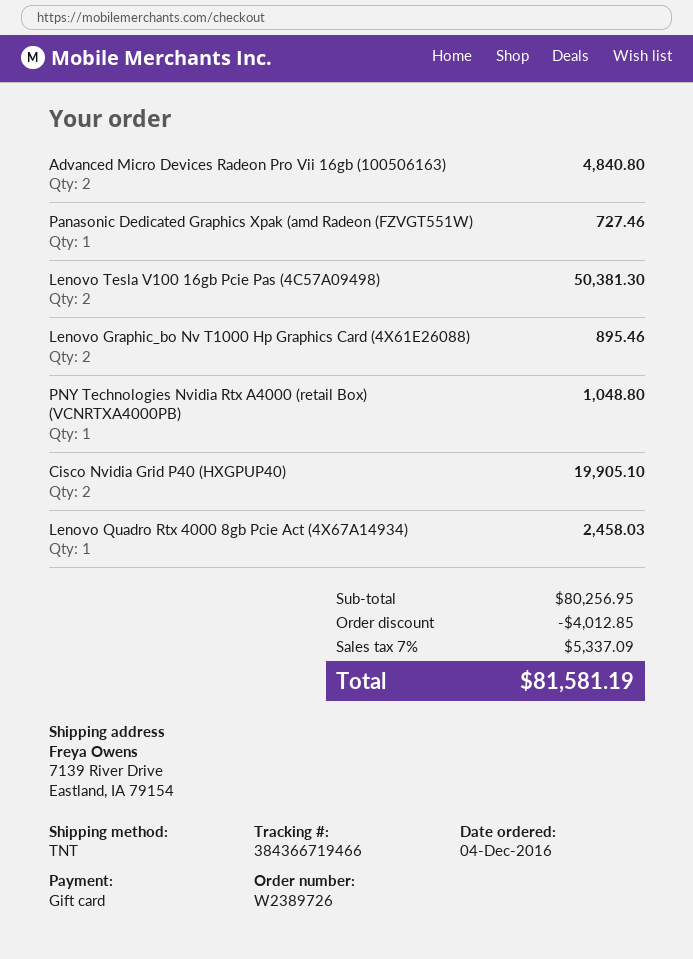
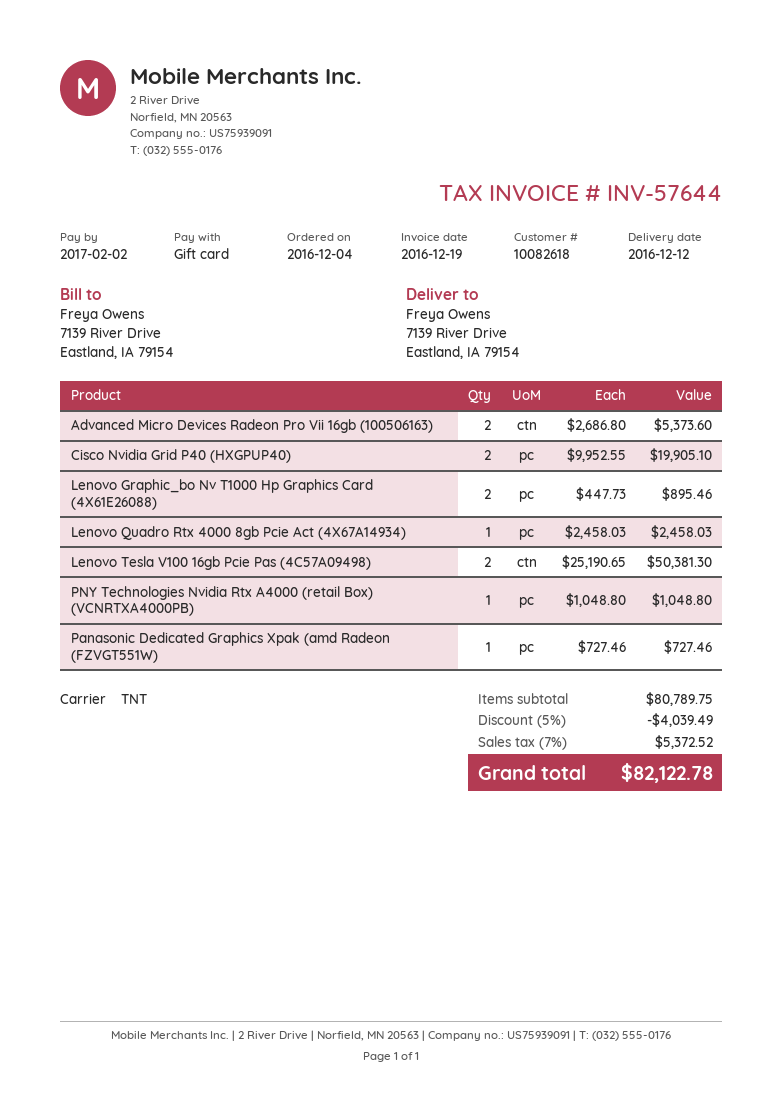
Advanced Micro Devices Radeon Pro Vii 16gb (100506163): 2 for 4840.80 -> 2 for 5373.60
subtotal: 80256.95 -> 80789.75
discount: 4012.85 -> 4039.49
tax: 7% = 5337.09 -> 7% = 5372.52
total: 81581.19 -> 82122.78

